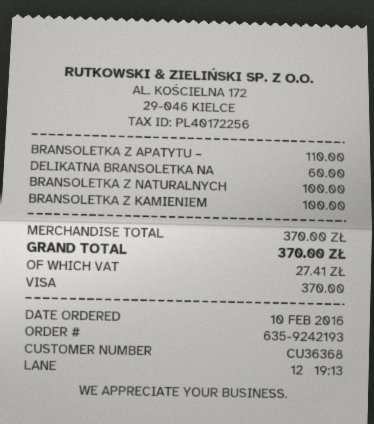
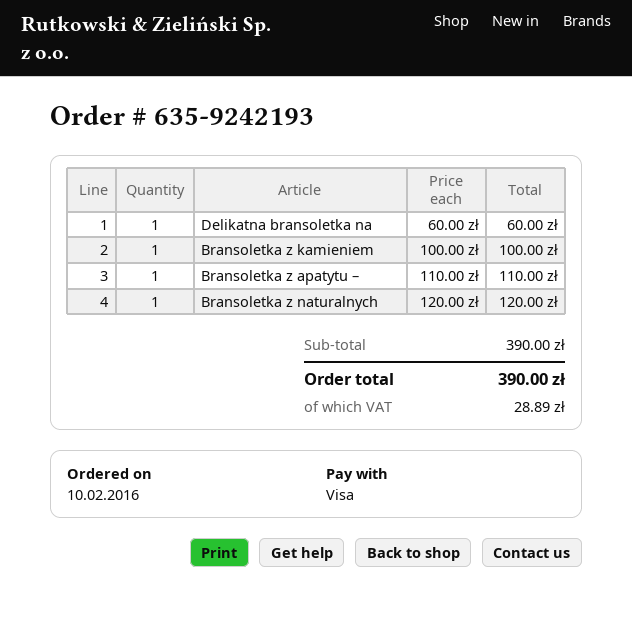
BRANSOLETKA Z NATURALNYCH: 1 x 100.00 = 100.00 -> 1 x 120.00 = 120.00
subtotal: 370.00 -> 390.00
tax: 27.41 -> 28.89
total: 370.00 -> 390.00

